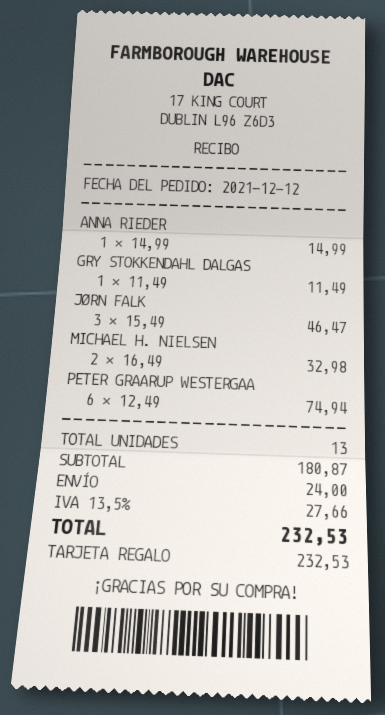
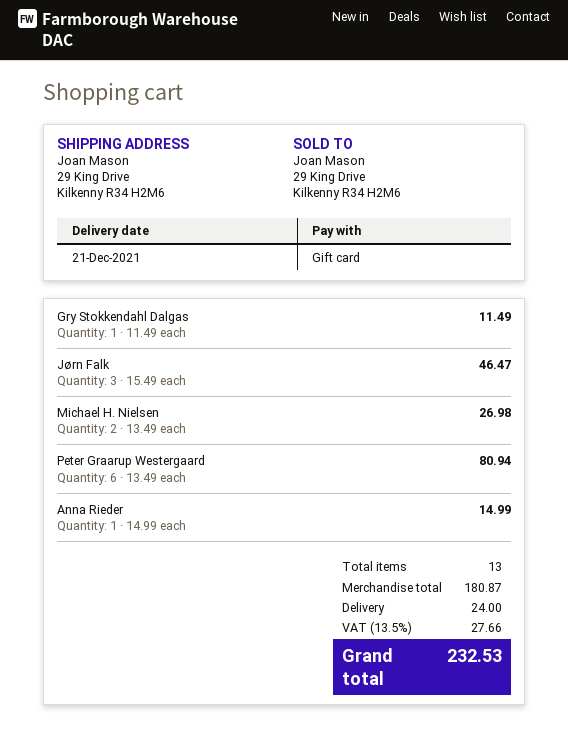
MICHAEL H. NIELSEN: 2 x 16.49 = 32.98 -> 2 x 13.49 = 26.98
PETER GRAARUP WESTERGAA: 6 x 12.49 = 74.94 -> 6 x 13.49 = 80.94

